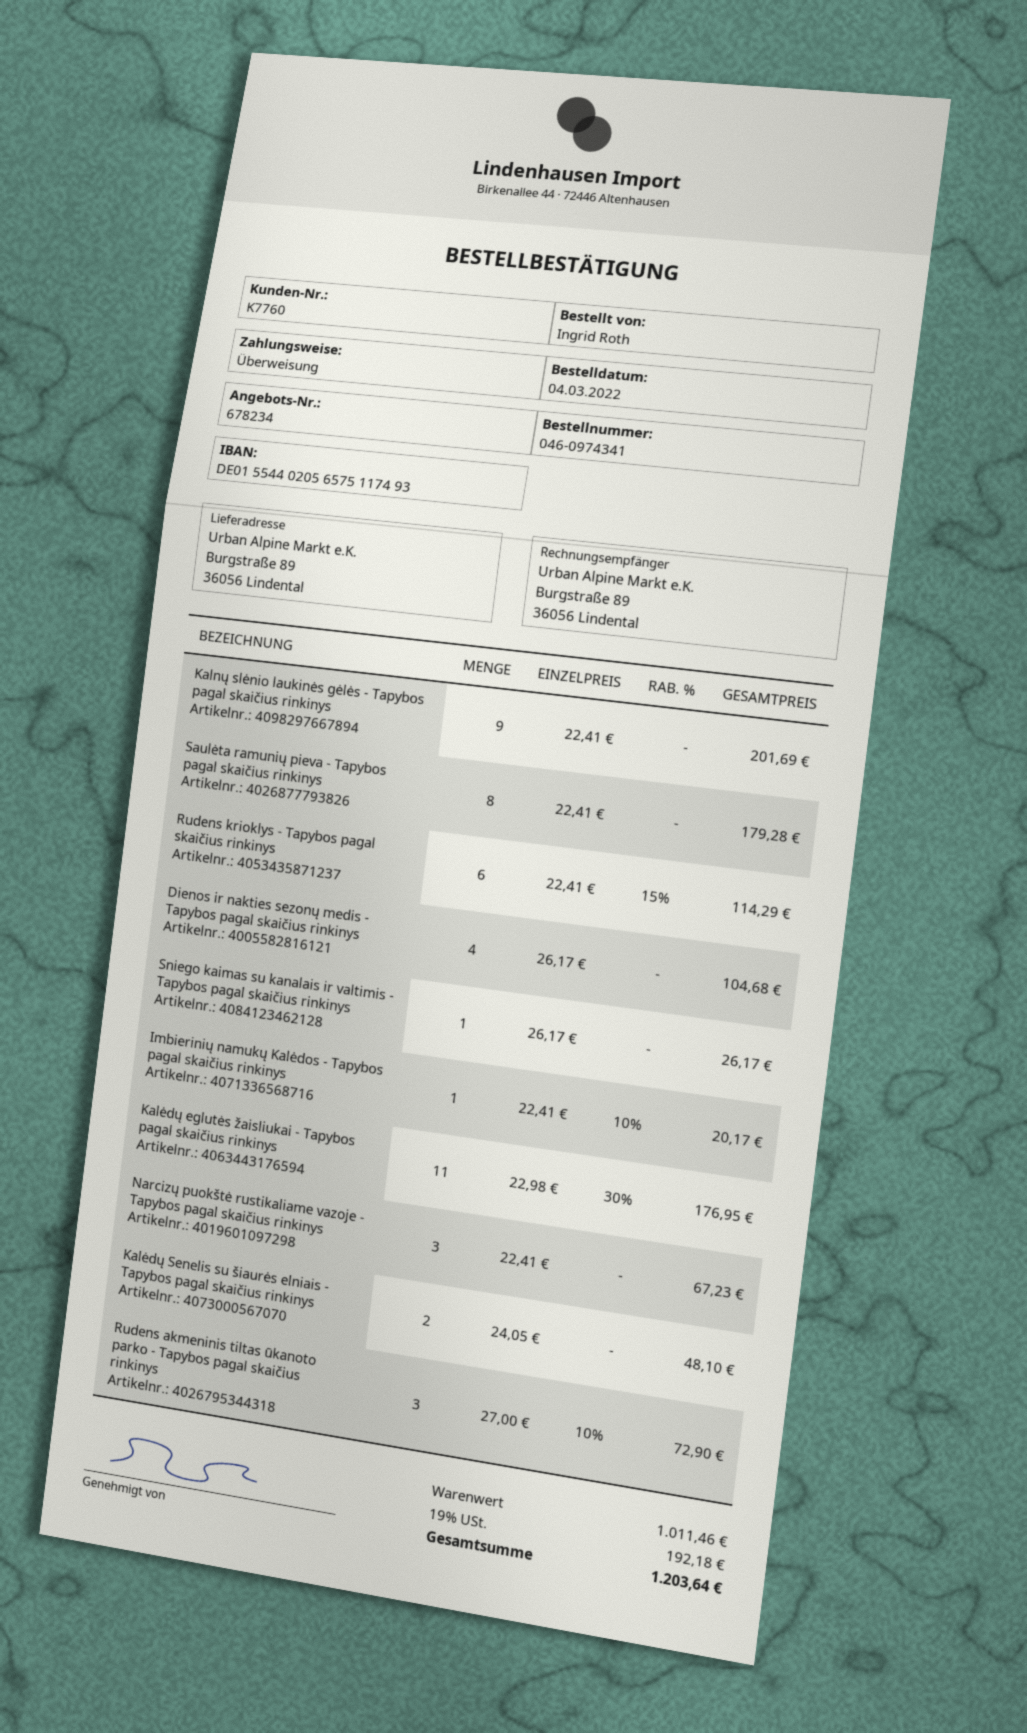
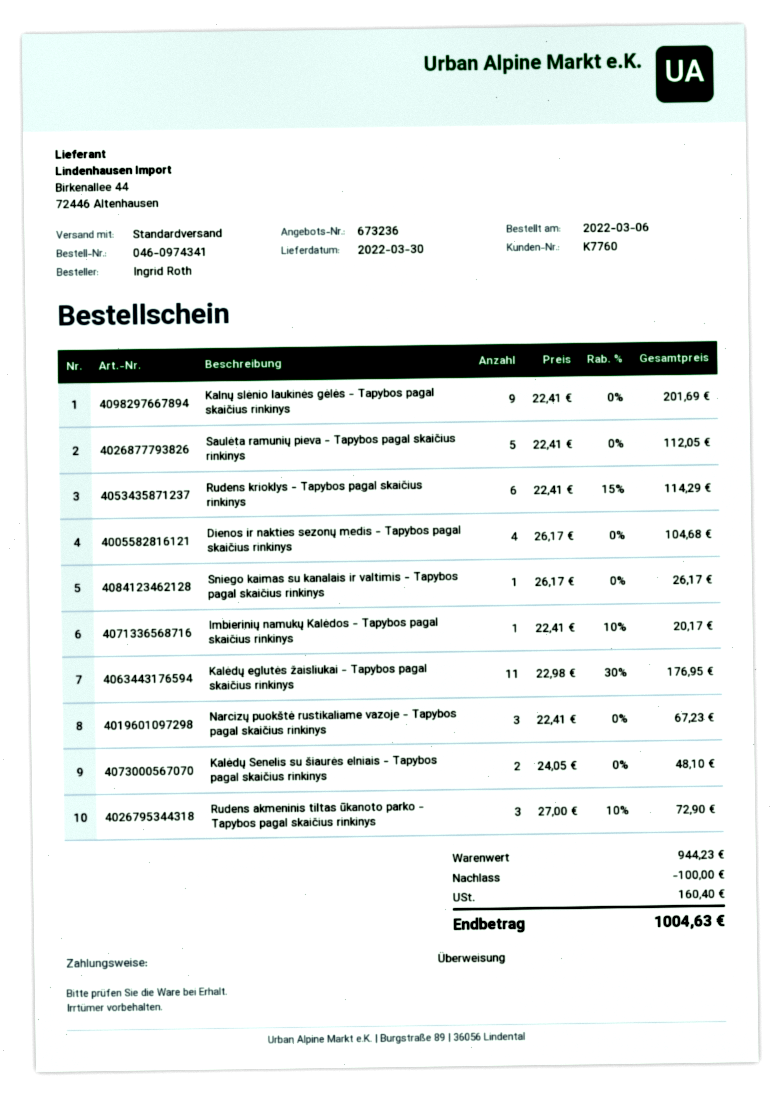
quote number: 678234 -> 673236
order date: 2022-03-04 -> 2022-03-06
Saulėta ramunių pieva - Tapybos pagal skaičius rinkinys: 8 x 22.41 = 179.28 -> 5 x 22.41 = 112.05
subtotal: 1011.46 -> 944.23
discount: none -> 100.00
tax: 192.18 -> 160.40
total: 1203.64 -> 1004.63

